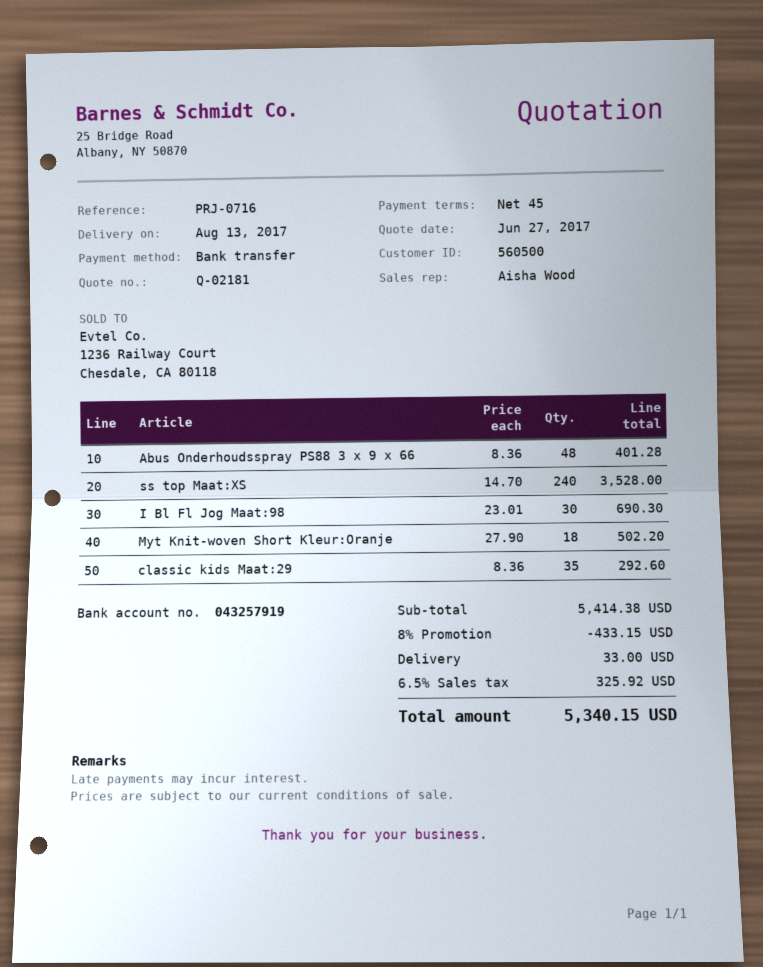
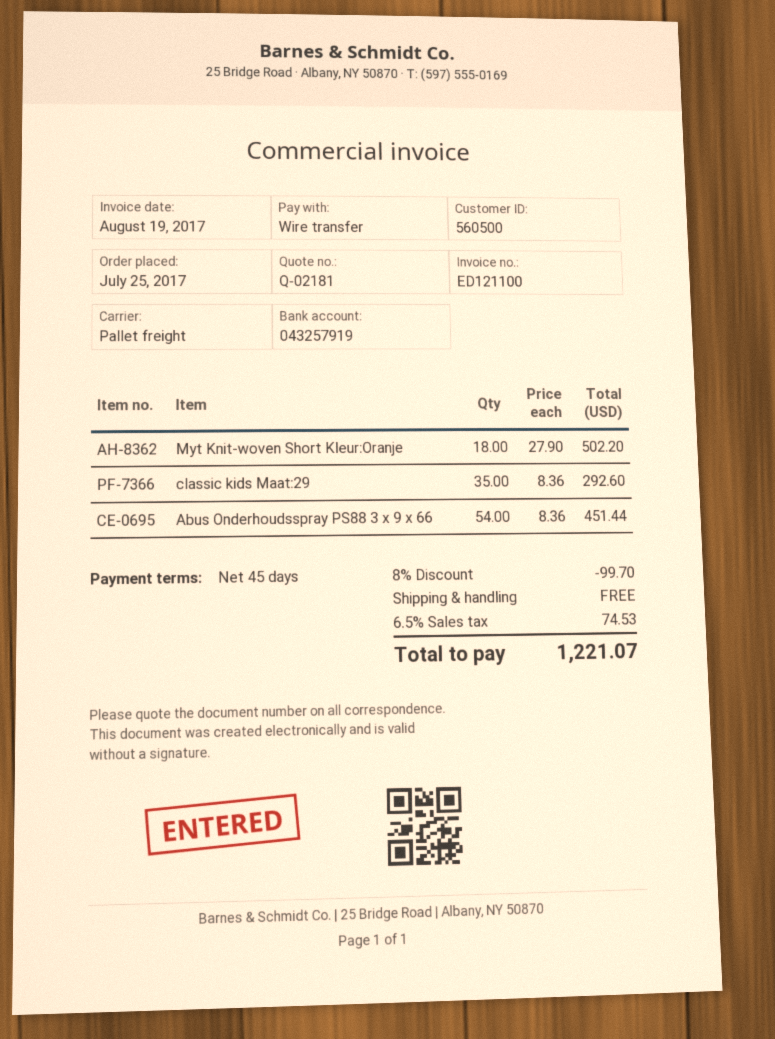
Abus Onderhoudsspray PS88 3 x 9 x 66: 48 x 8.36 = 401.28 -> 54 x 8.36 = 451.44
ss top Maat:XS: 240 x 14.70 = 3528.00 -> none
I Bl Fl Jog Maat:98: 30 x 23.01 = 690.30 -> none
discount: 8% = 433.15 -> 8% = 99.70
shipping: 33.00 -> 0.00
tax: 6.5% = 325.92 -> 6.5% = 74.53
total: 5340.15 -> 1221.07

